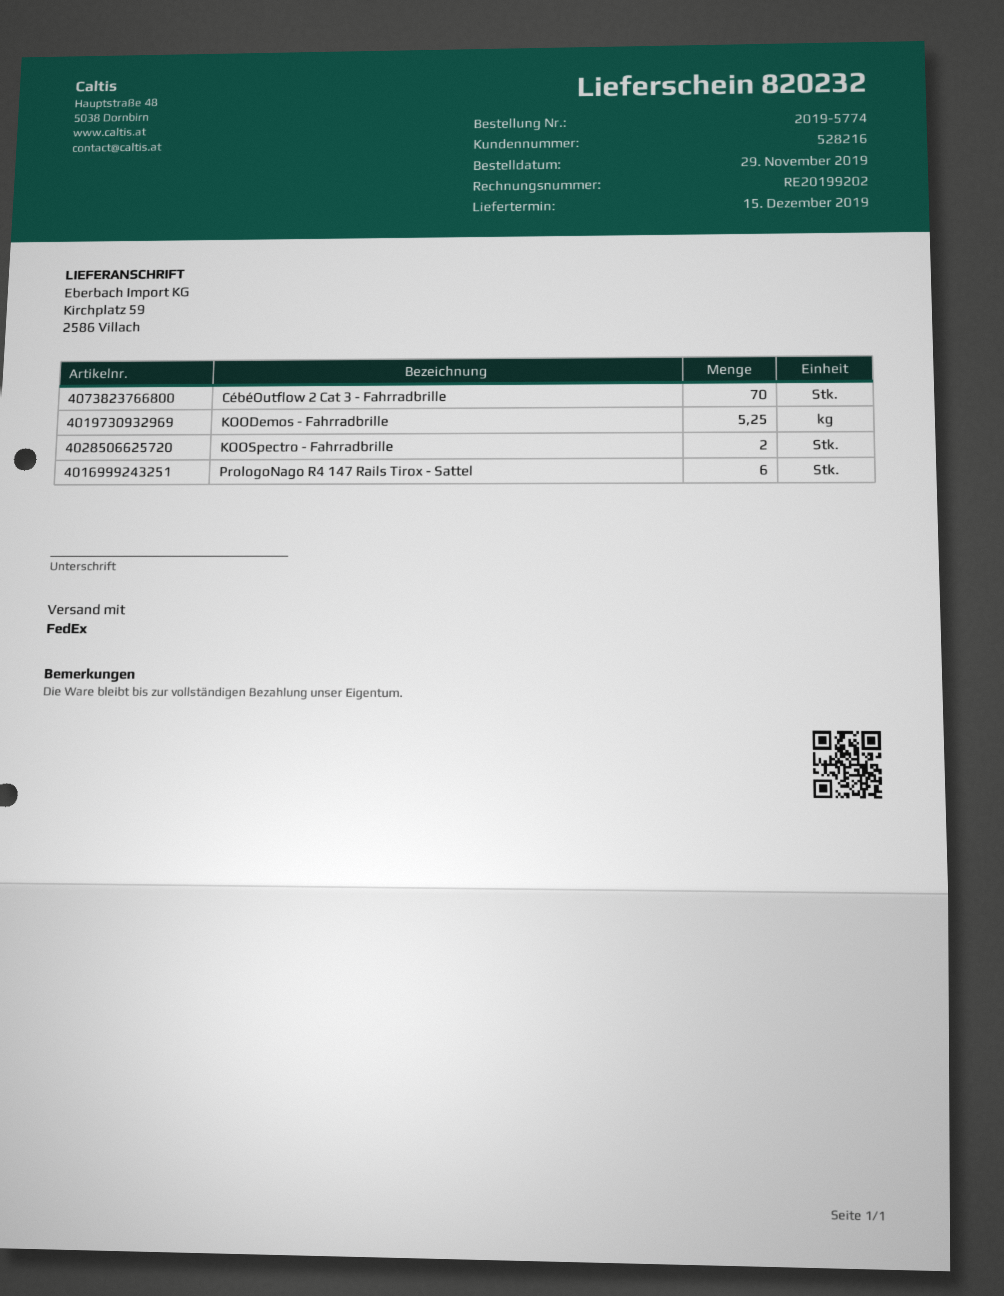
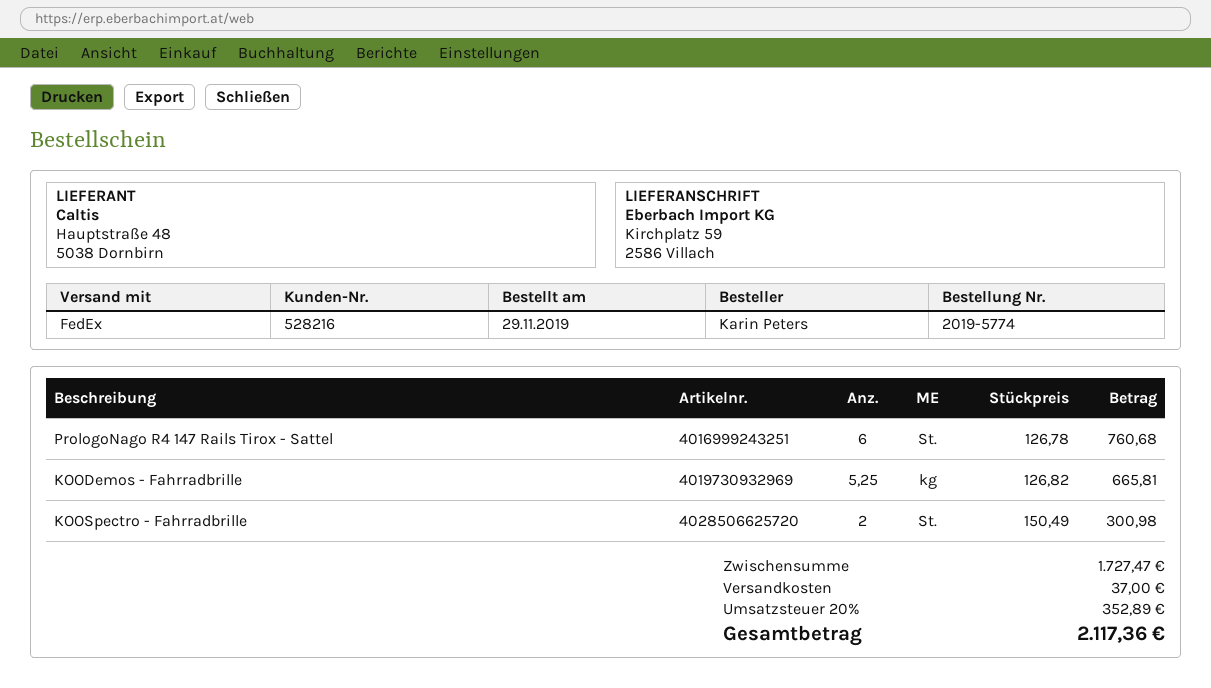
CébéOutflow 2 Cat 3 - Fahrradbrille: 70 -> none

